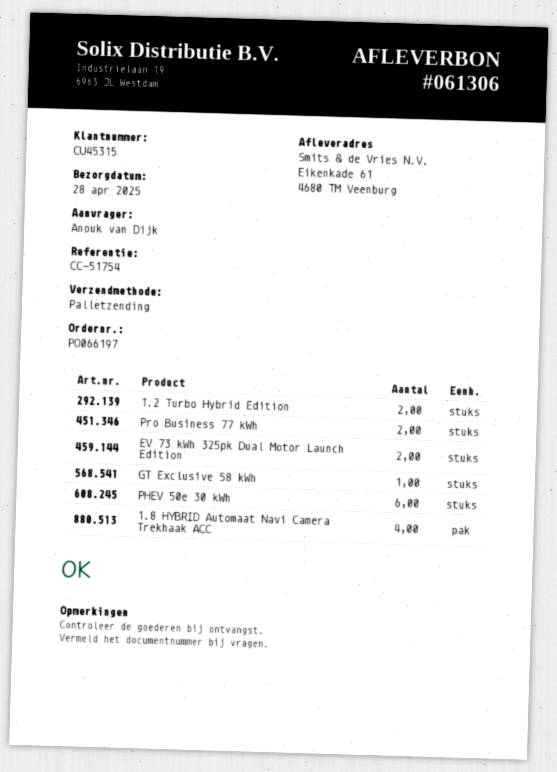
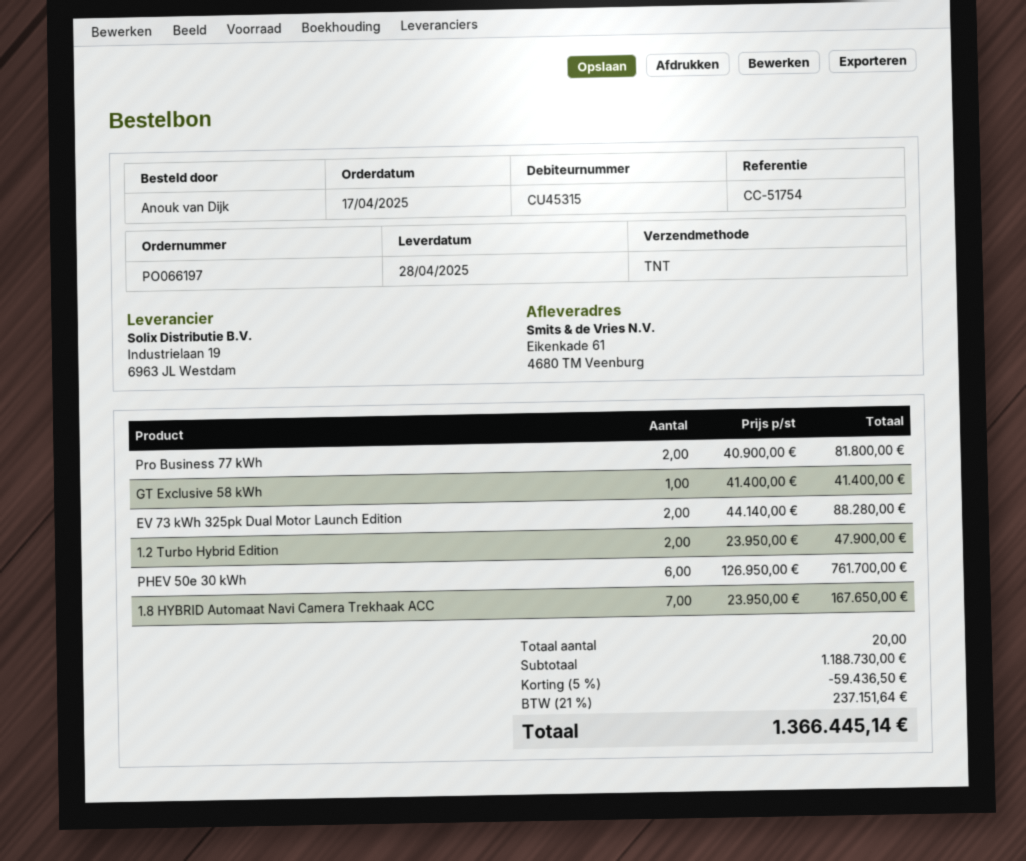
shipping method: pallet freight -> TNT
1.8 HYBRID Automaat Navi Camera Trekhaak ACC: 4 -> 7

